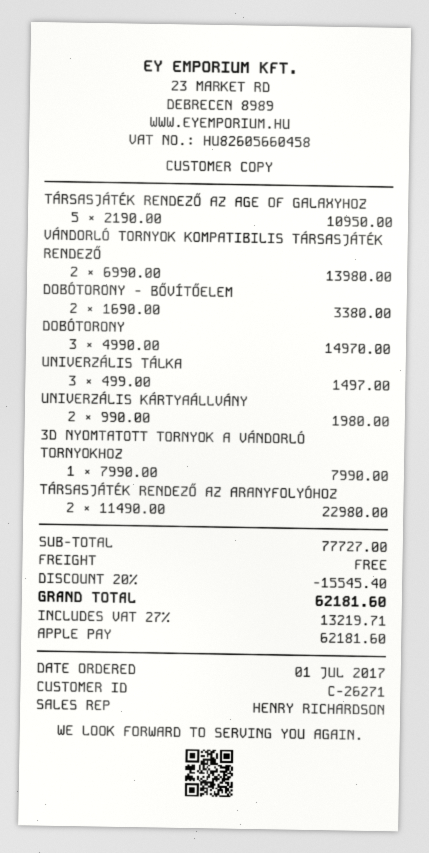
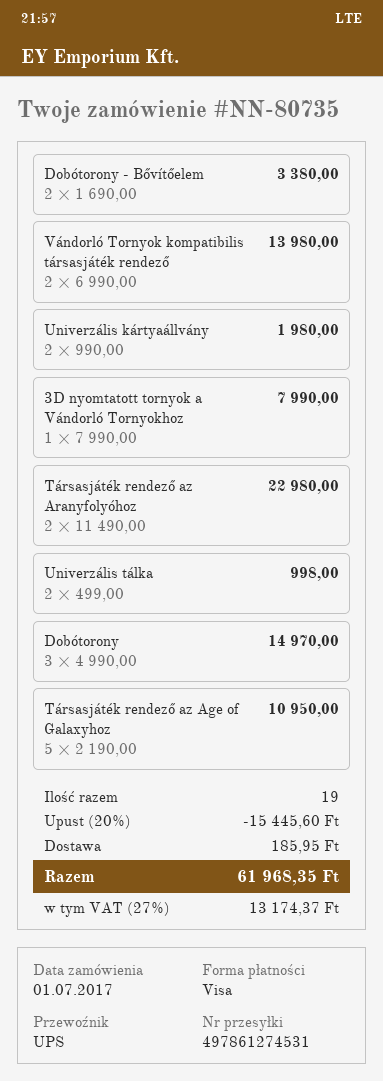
payment method: Apple Pay -> Visa
UNIVERZÁLIS TÁLKA: 3 x 499.00 = 1497.00 -> 2 x 499.00 = 998.00
discount: 20% = 15545.40 -> 20% = 15445.60
shipping: 0.00 -> 185.95
tax: 27% = 13219.71 -> 27% = 13174.37
total: 62181.60 -> 61968.35

